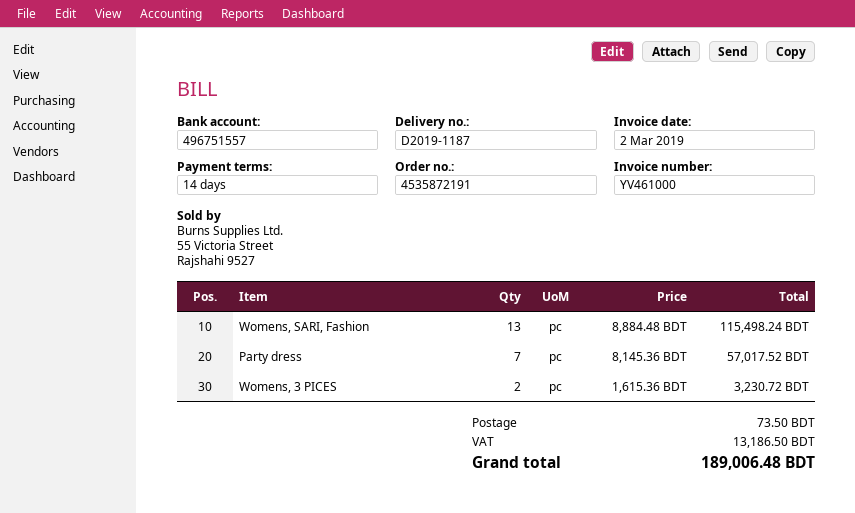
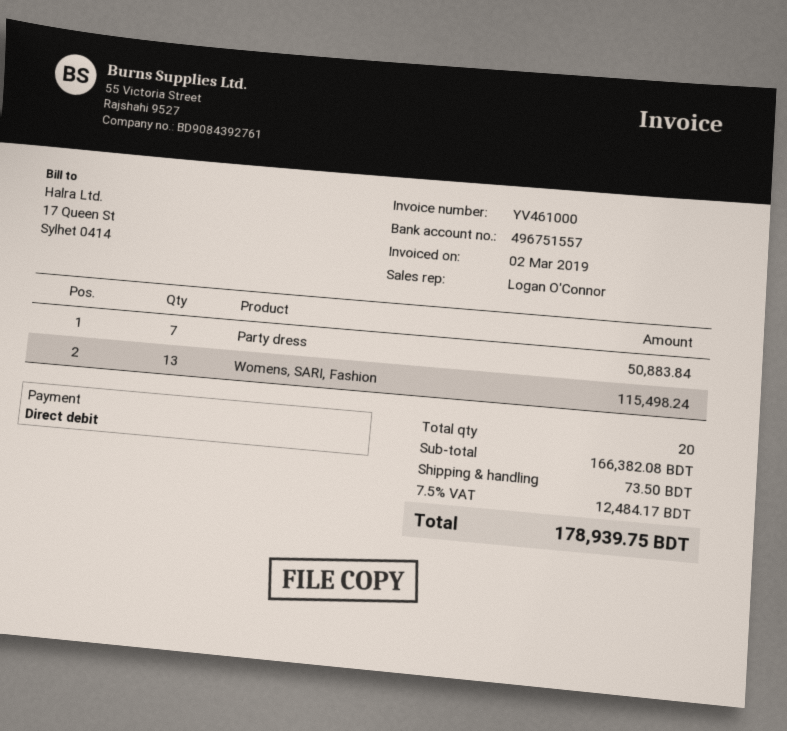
Party dress: 7 for 57017.52 -> 7 for 50883.84
Womens, 3 PICES: 2 for 3230.72 -> none
tax: 13186.50 -> 12484.17
total: 189006.48 -> 178939.75

